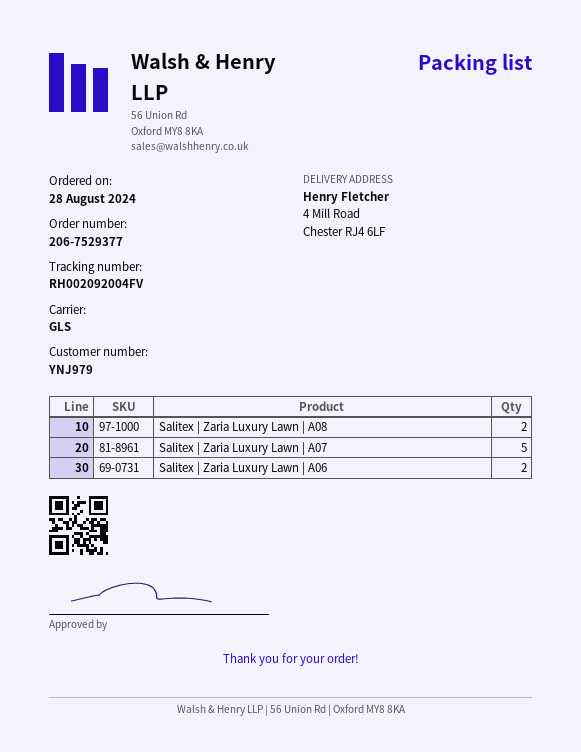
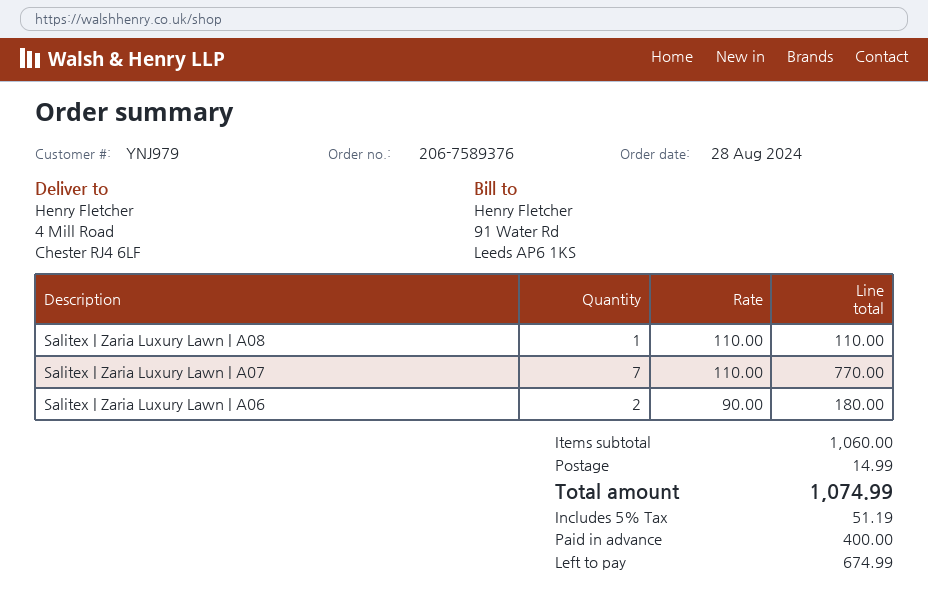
order number: 206-7529377 -> 206-7589376
Salitex | Zaria Luxury Lawn | A08: 2 -> 1
Salitex | Zaria Luxury Lawn | A07: 5 -> 7

